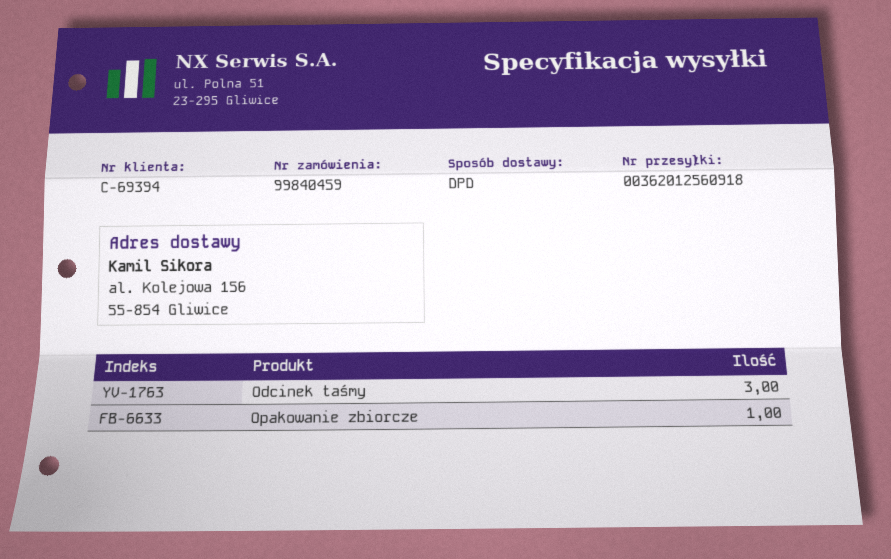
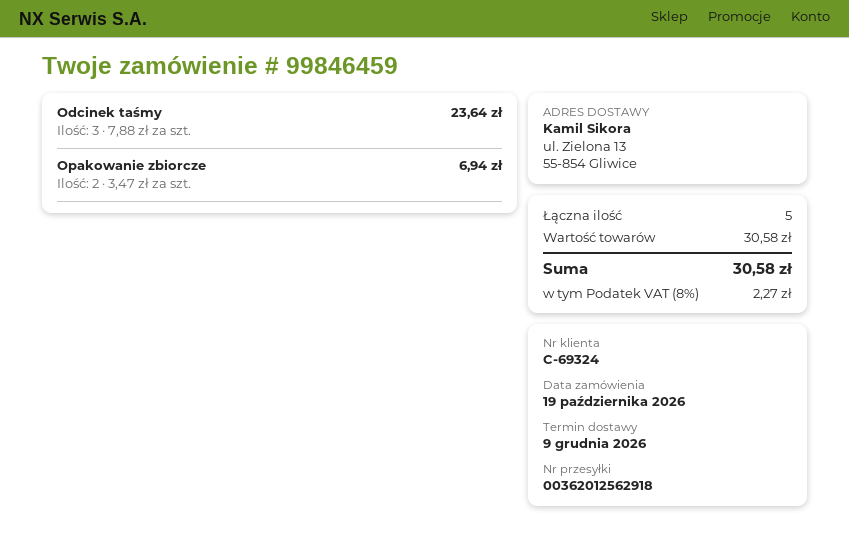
order number: 99840459 -> 99846459
customer number: C-69394 -> C-69324
tracking number: 00362012560918 -> 00362012562918
ship to: al. Kolejowa 156, 55-854 Gliwice -> ul. Zielona 13, 55-854 Gliwice
Opakowanie zbiorcze: 1 -> 2

